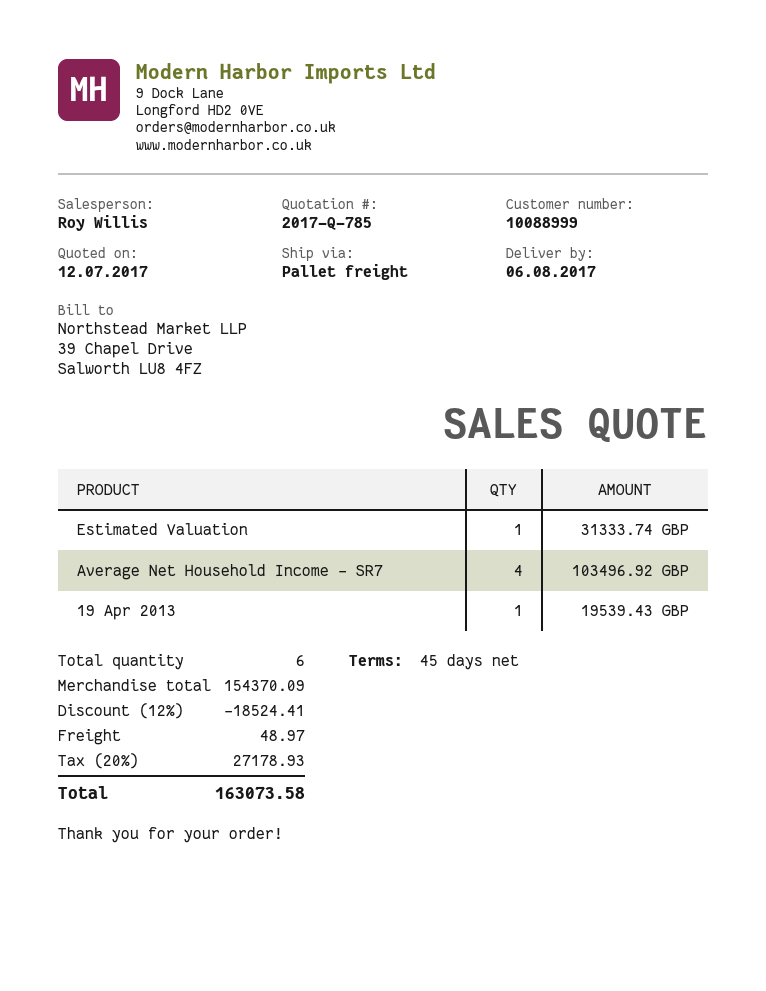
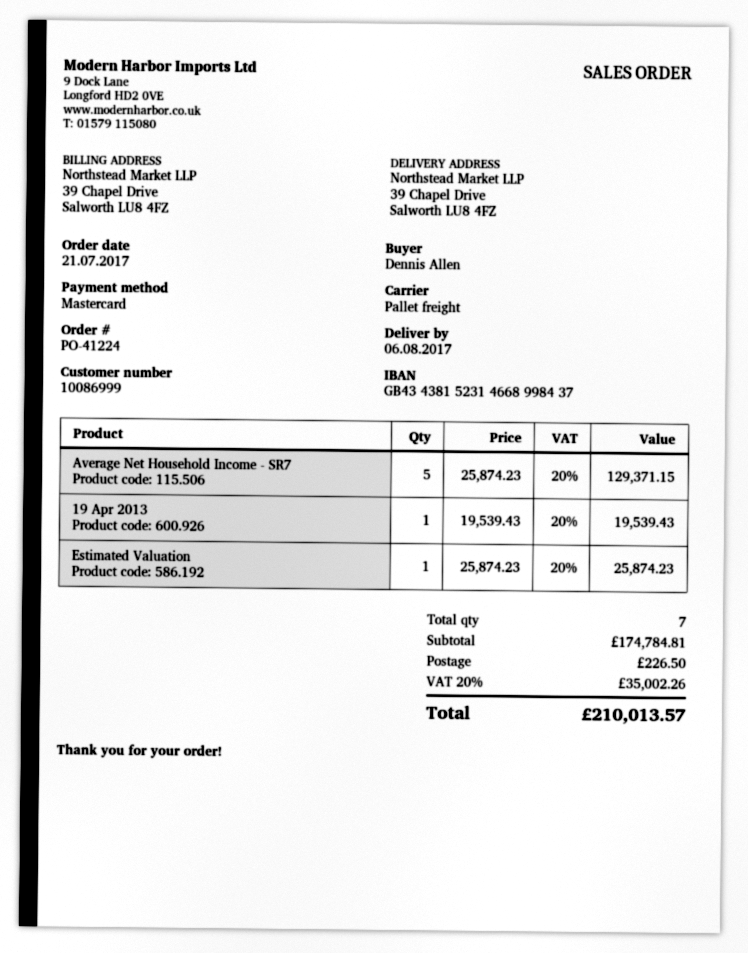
customer number: 10088999 -> 10086999
Estimated Valuation: 1 for 31333.74 -> 1 for 25874.23
Average Net Household Income - SR7: 4 for 103496.92 -> 5 for 129371.15
total quantity: 6 -> 7
subtotal: 154370.09 -> 174784.81
discount: 12% = 18524.41 -> none
shipping: 48.97 -> 226.50
tax: 20% = 27178.93 -> 20% = 35002.26
total: 163073.58 -> 210013.57

